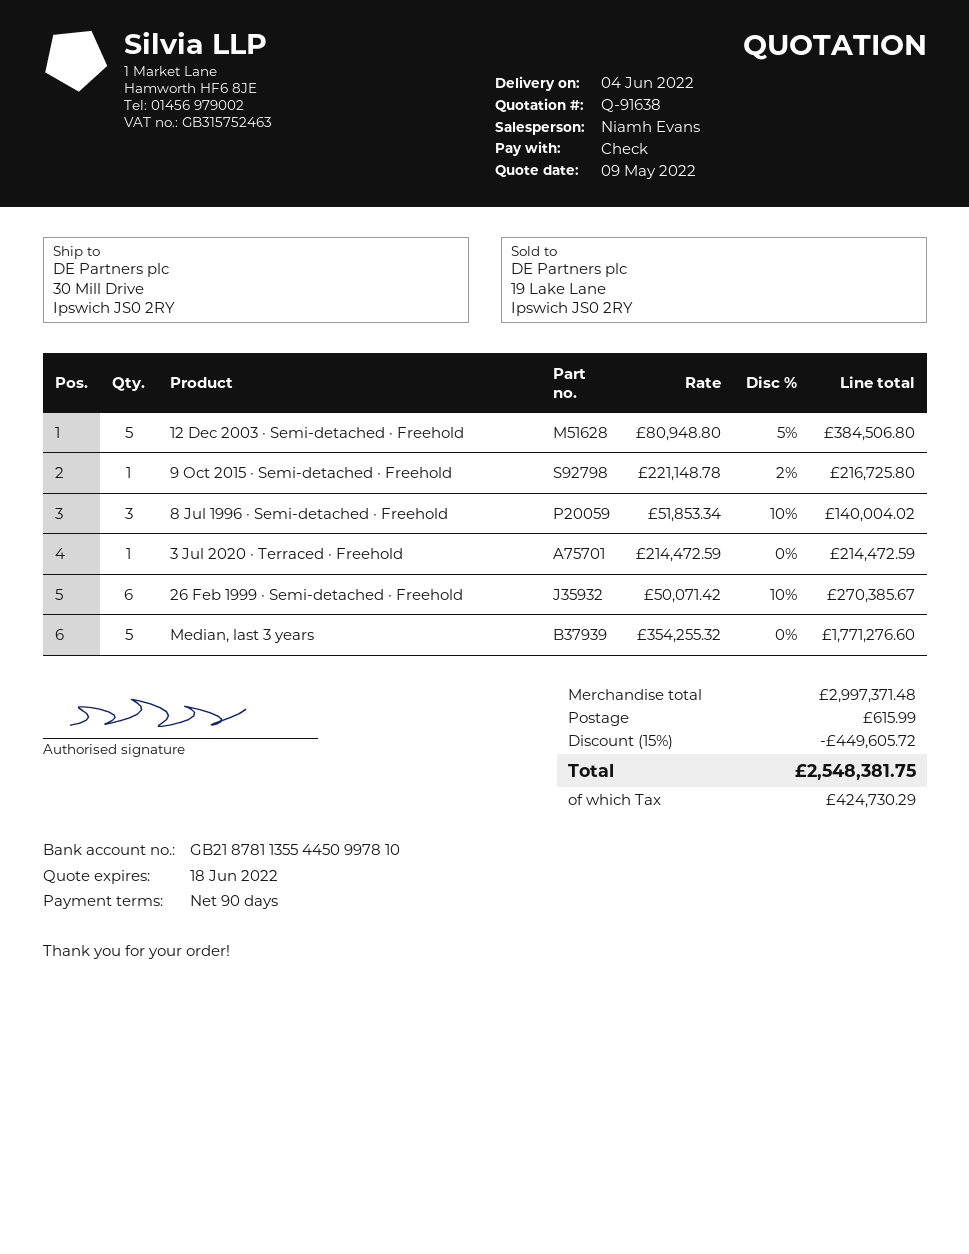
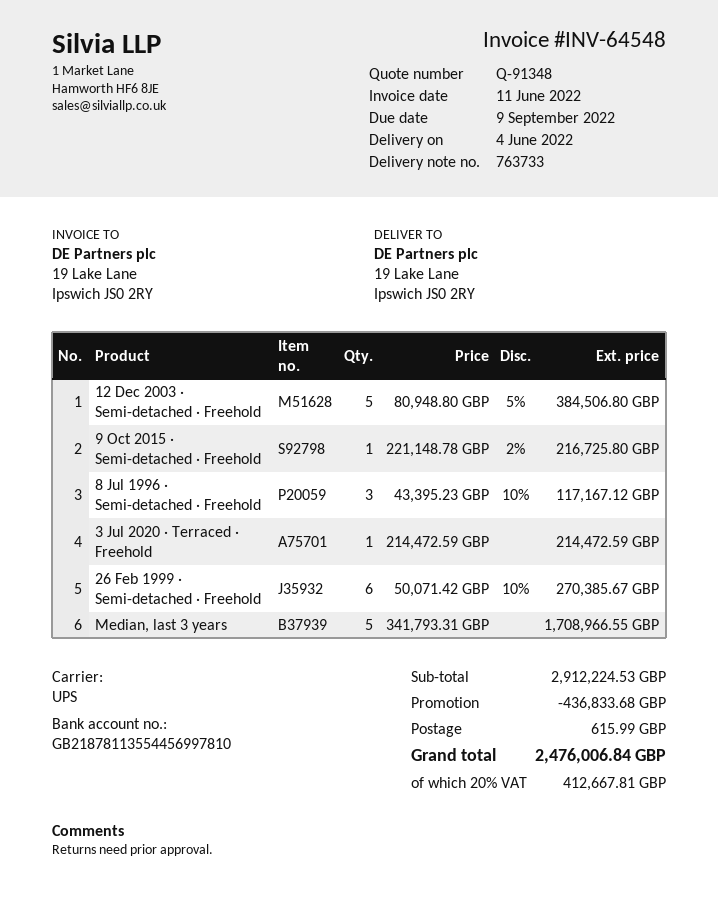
quote number: Q-91638 -> Q-91348
bank account: GB21878113554450997810 -> GB21878113554456997810
ship to: 30 Mill Drive, Ipswich JS0 2RY -> 19 Lake Lane, Ipswich JS0 2RY
8 Jul 1996 · Semi-detached · Freehold: 3 x 51853.34 - 10% = 140004.02 -> 3 x 43395.23 - 10% = 117167.12
Median, last 3 years: 5 x 354255.32 = 1771276.60 -> 5 x 341793.31 = 1708966.55
subtotal: 2997371.48 -> 2912224.53
discount: 449605.72 -> 436833.68
tax: 424730.29 -> 412667.81
total: 2548381.75 -> 2476006.84

